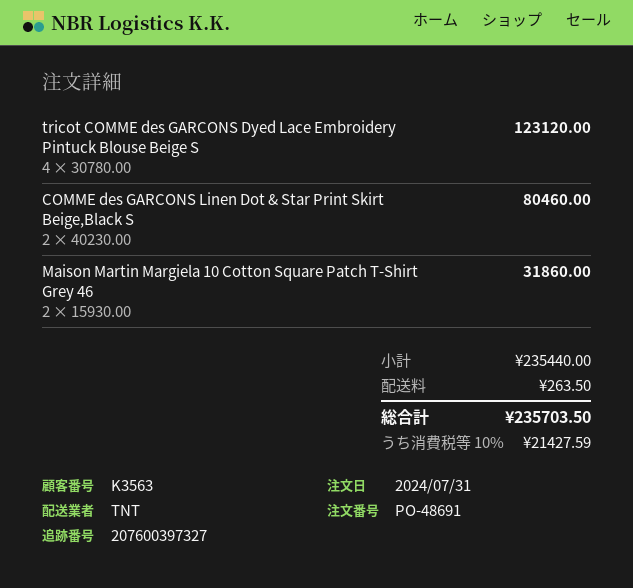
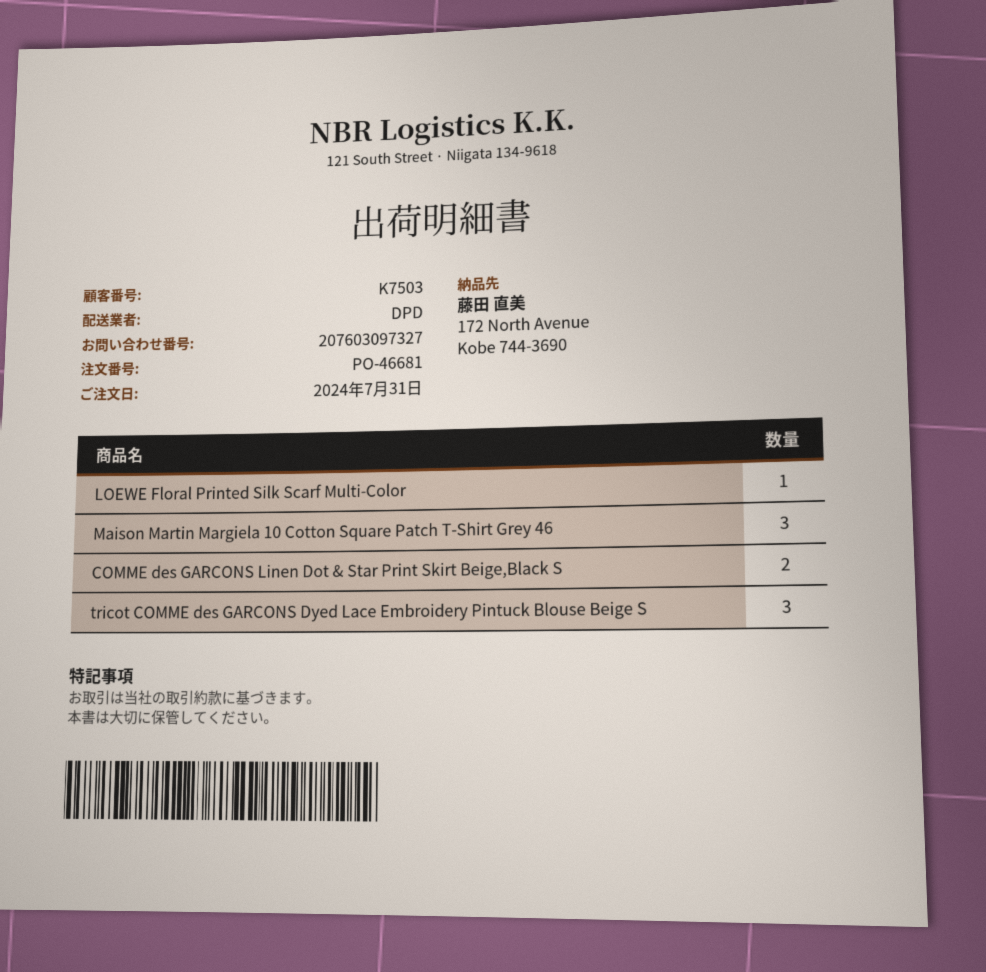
order number: PO-48691 -> PO-46681
customer number: K3563 -> K7503
shipping method: TNT -> DPD
tracking number: 207600397327 -> 207603097327
tricot COMME des GARCONS Dyed Lace Embroidery Pintuck Blouse Beige S: 4 -> 3
Maison Martin Margiela 10 Cotton Square Patch T-Shirt Grey 46: 2 -> 3
LOEWE Floral Printed Silk Scarf Multi-Color: none -> 1

